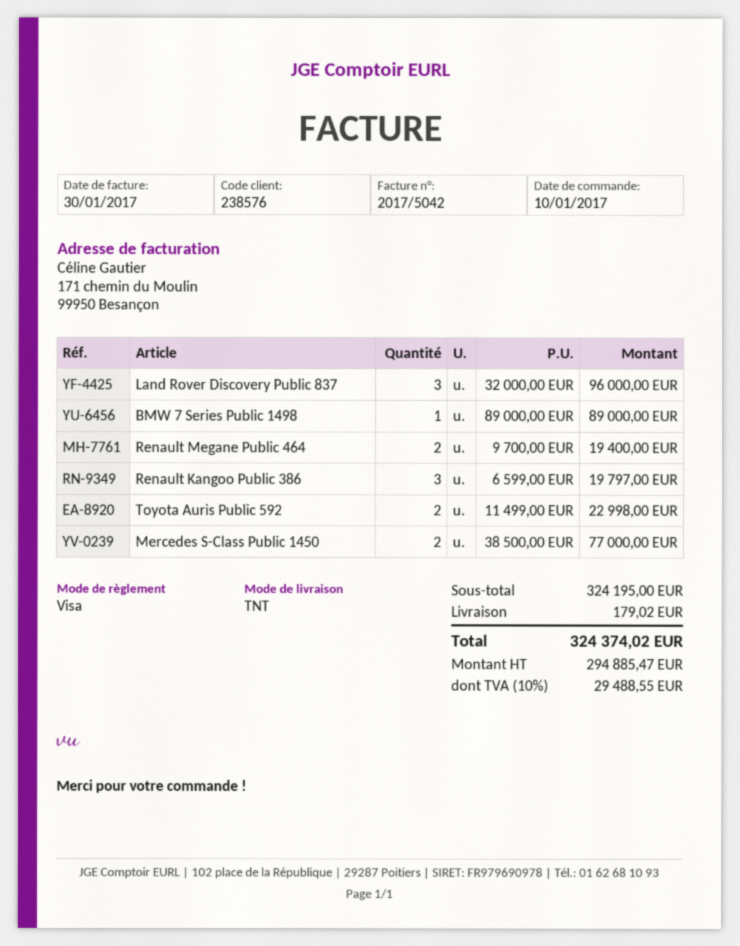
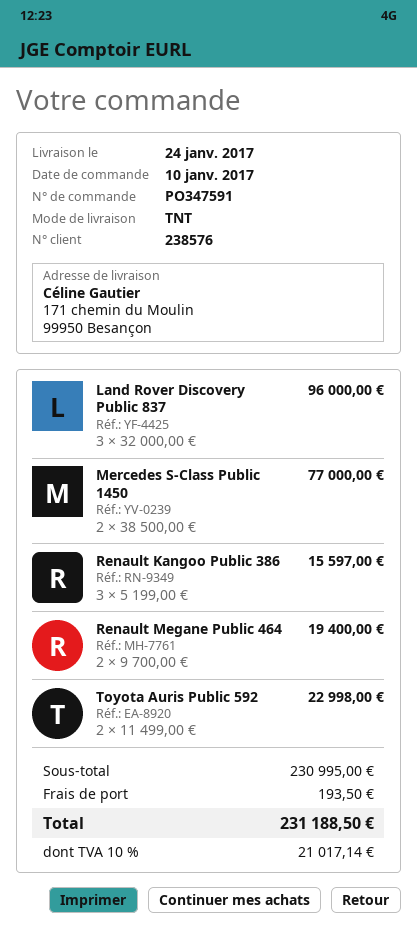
BMW 7 Series Public 1498: 1 x 89000.00 = 89000.00 -> none
Renault Kangoo Public 386: 3 x 6599.00 = 19797.00 -> 3 x 5199.00 = 15597.00
subtotal: 324195.00 -> 230995.00
shipping: 179.02 -> 193.50
tax: 10% = 29488.55 -> 10% = 21017.14
total: 324374.02 -> 231188.50

